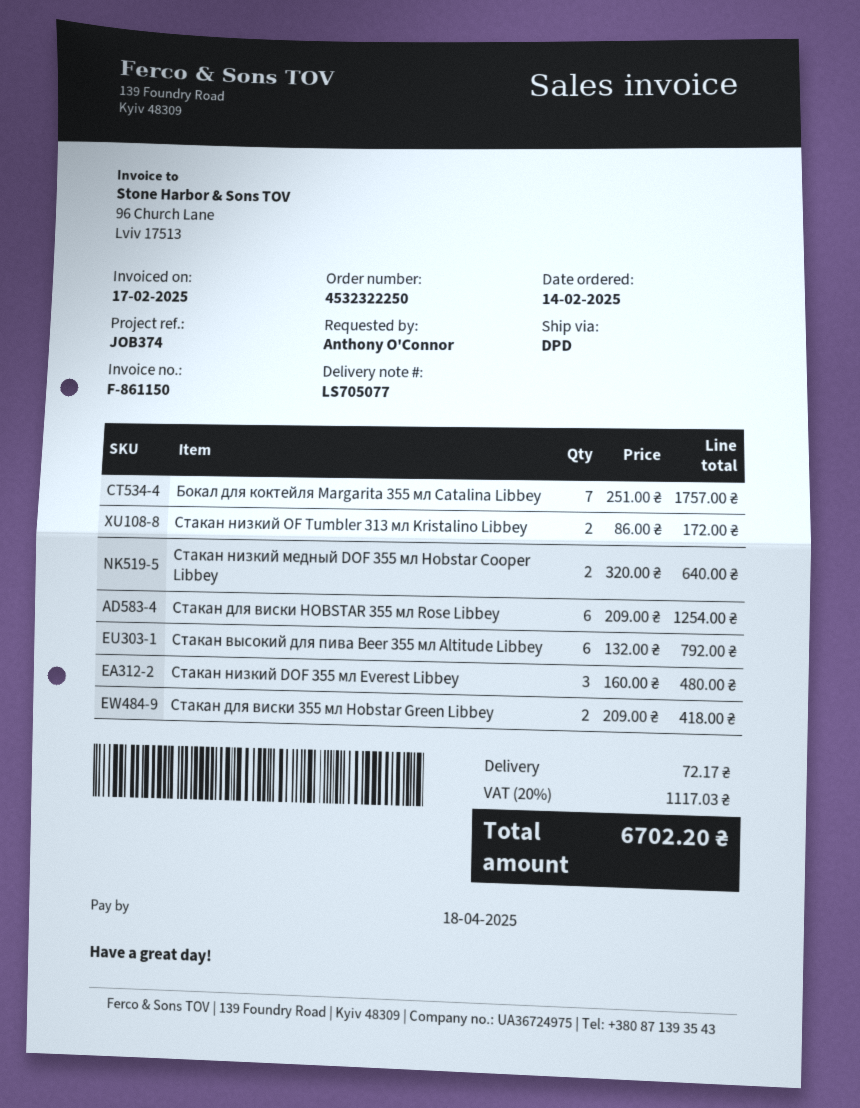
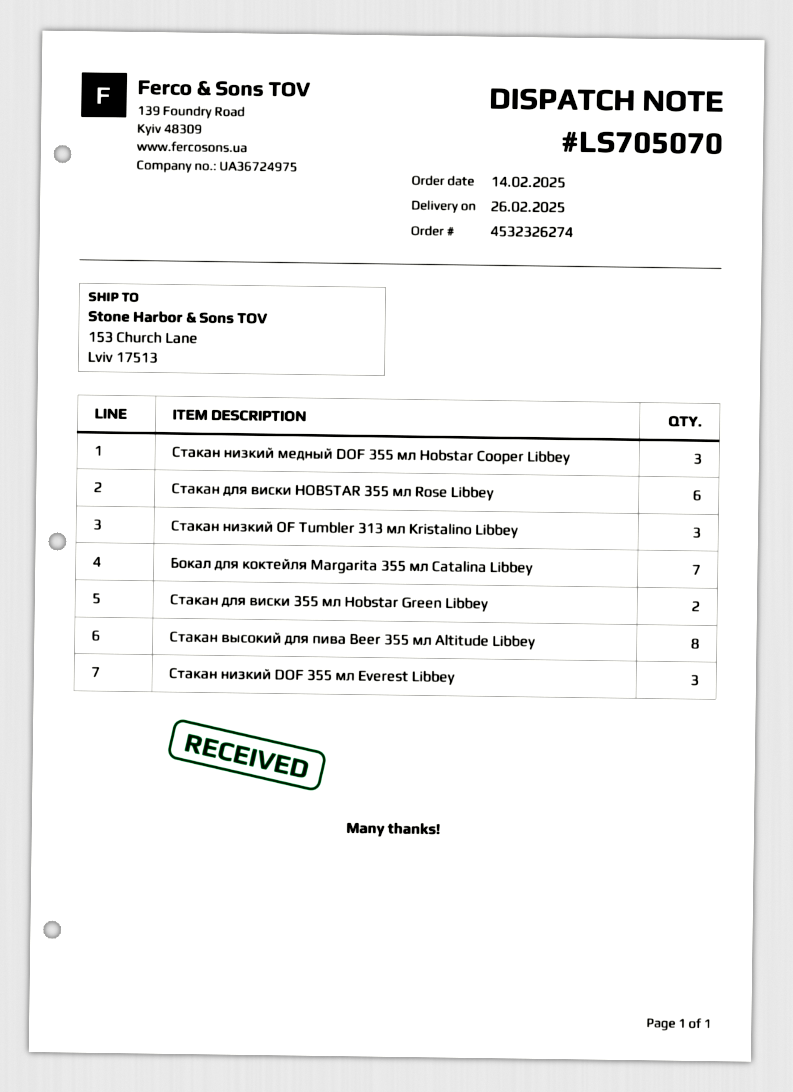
order number: 4532322250 -> 4532326274
delivery note number: LS705077 -> LS705070
Стакан низкий OF Tumbler 313 мл Kristalino Libbey: 2 -> 3
Стакан низкий медный DOF 355 мл Hobstar Cooper Libbey: 2 -> 3
Стакан высокий для пива Beer 355 мл Altitude Libbey: 6 -> 8

